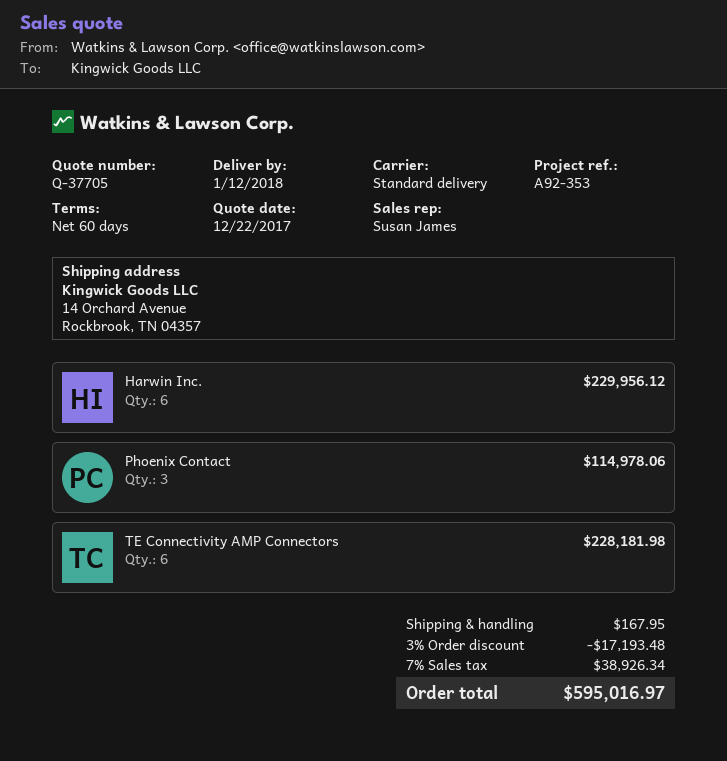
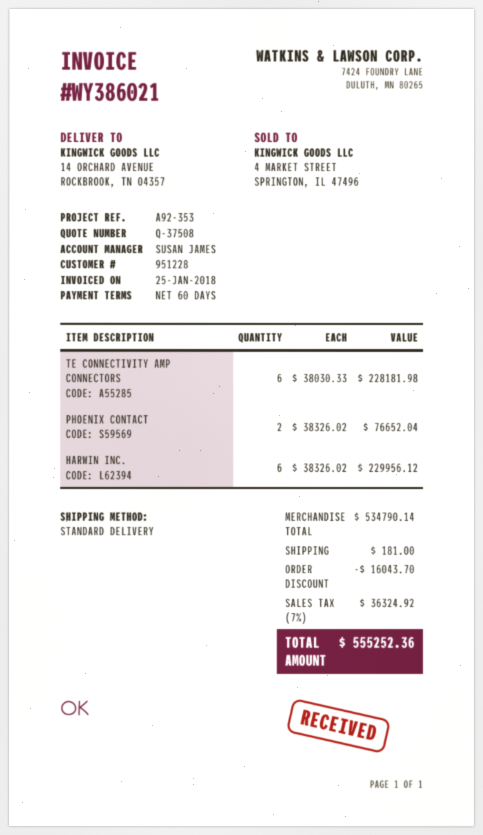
quote number: Q-37705 -> Q-37508
Phoenix Contact: 3 for 114978.06 -> 2 for 76652.04
discount: 17193.48 -> 16043.70
shipping: 167.95 -> 181.00
tax: 7% = 38926.34 -> 7% = 36324.92
total: 595016.97 -> 555252.36

